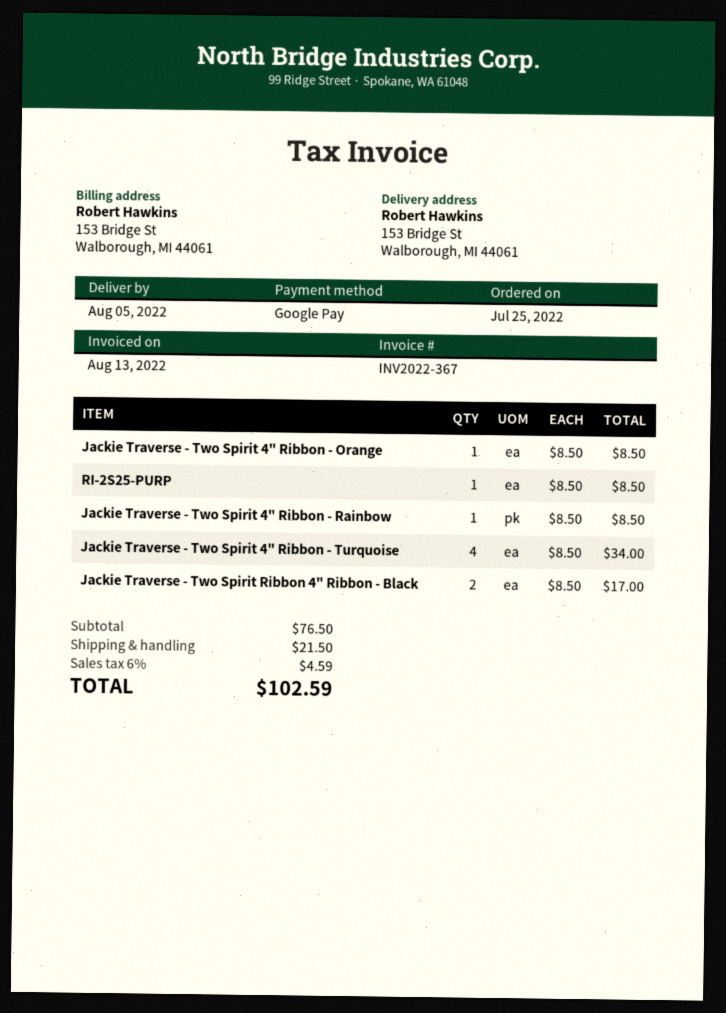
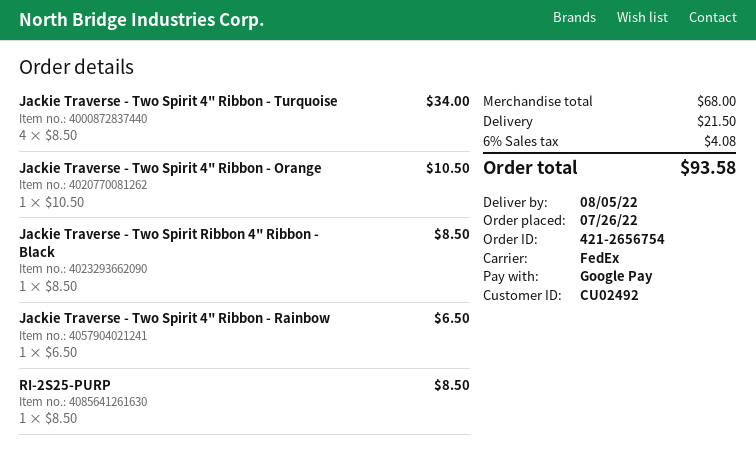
order date: 2022-07-25 -> 2022-07-26
Jackie Traverse - Two Spirit 4" Ribbon - Orange: 1 x 8.50 = 8.50 -> 1 x 10.50 = 10.50
Jackie Traverse - Two Spirit 4" Ribbon - Rainbow: 1 x 8.50 = 8.50 -> 1 x 6.50 = 6.50
Jackie Traverse - Two Spirit Ribbon 4" Ribbon - Black: 2 x 8.50 = 17.00 -> 1 x 8.50 = 8.50
subtotal: 76.50 -> 68.00
tax: 6% = 4.59 -> 6% = 4.08
total: 102.59 -> 93.58

